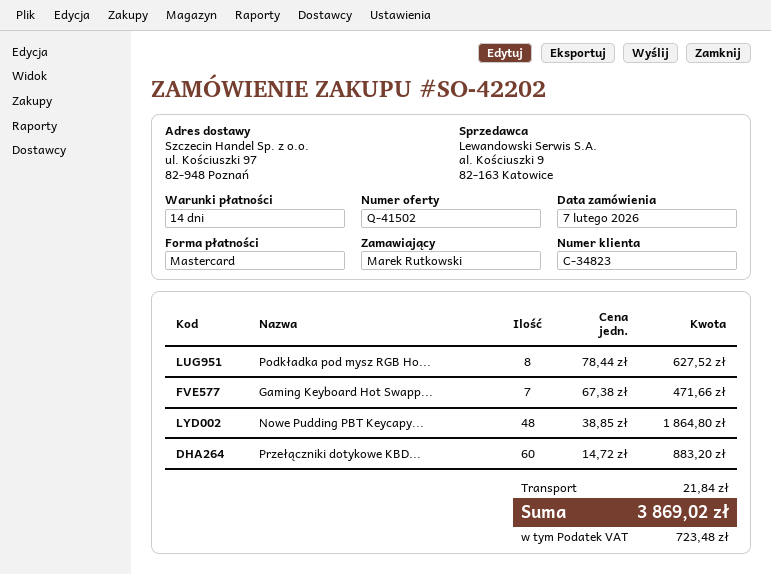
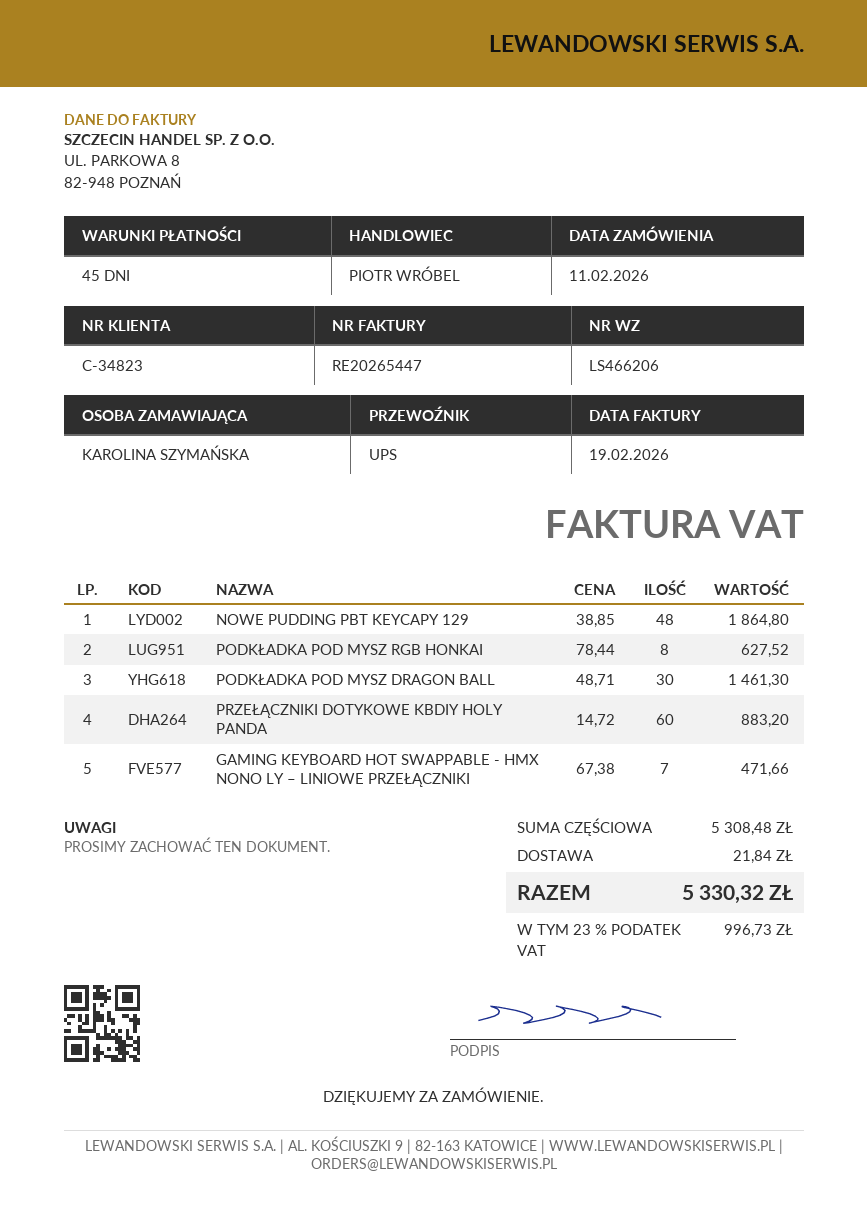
order date: 2026-02-07 -> 2026-02-11
payment terms: 14 days -> 45 days
ordered by: Marek Rutkowski -> KAROLINA SZYMAŃSKA
PODKŁADKA POD MYSZ DRAGON BALL: none -> 30 x 48.71 = 1461.30
tax: 723.48 -> 996.73
total: 3869.02 -> 5330.32

